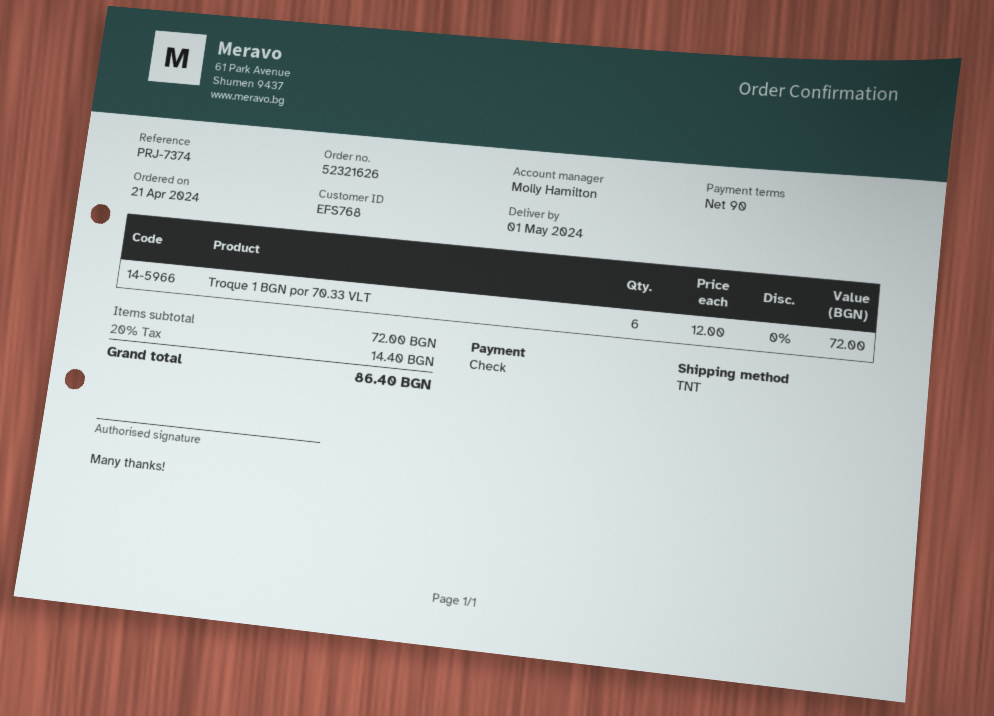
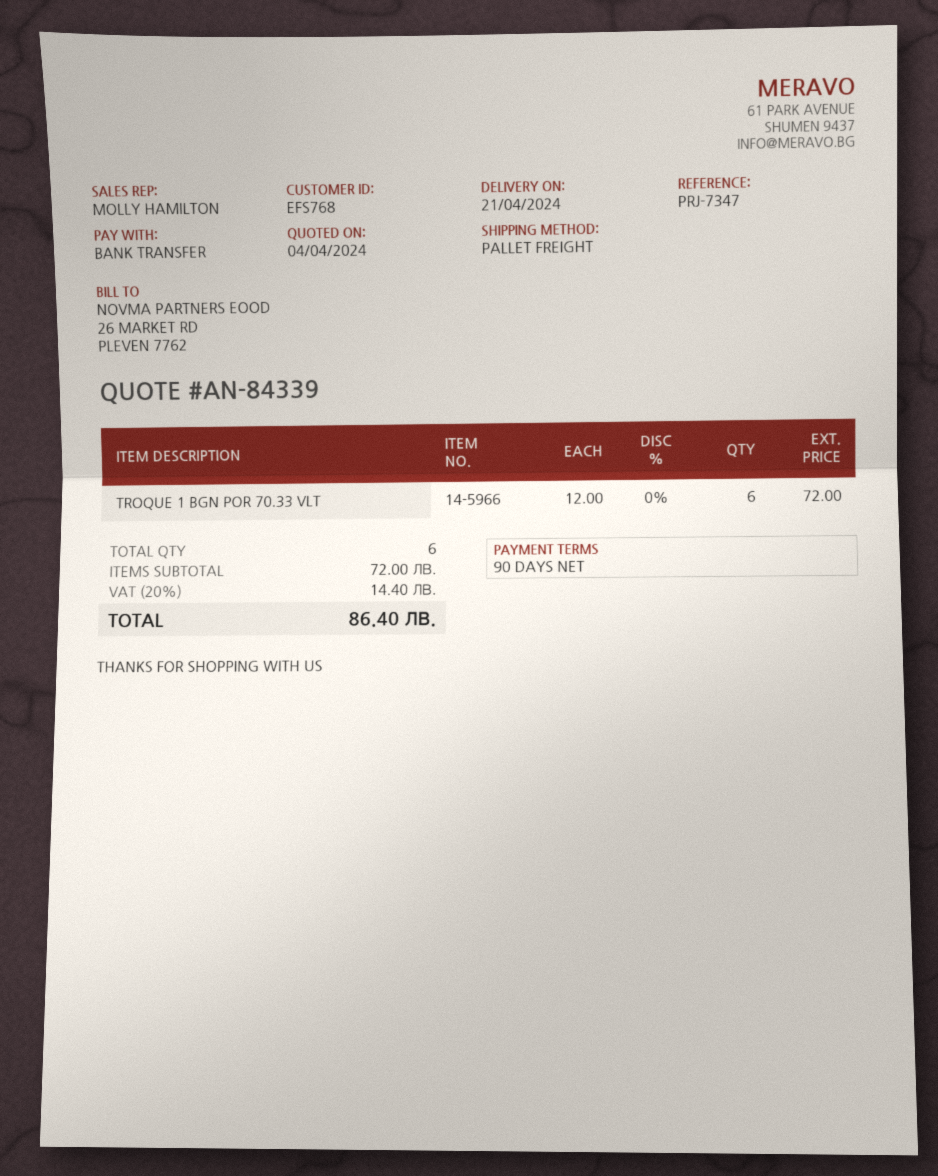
delivery date: 2024-05-01 -> 2024-04-21
reference: PRJ-7374 -> PRJ-7347
payment method: cheque -> bank transfer
shipping method: TNT -> pallet freight

